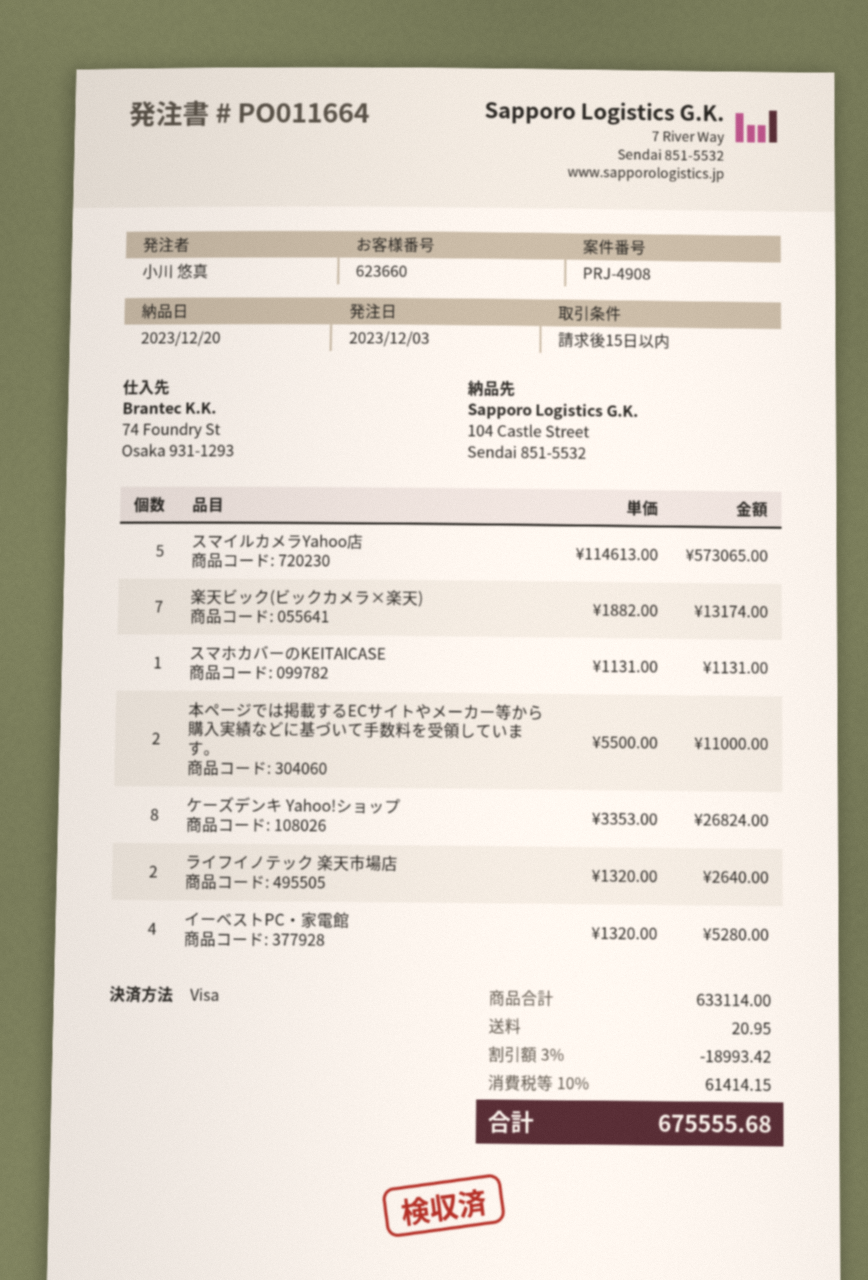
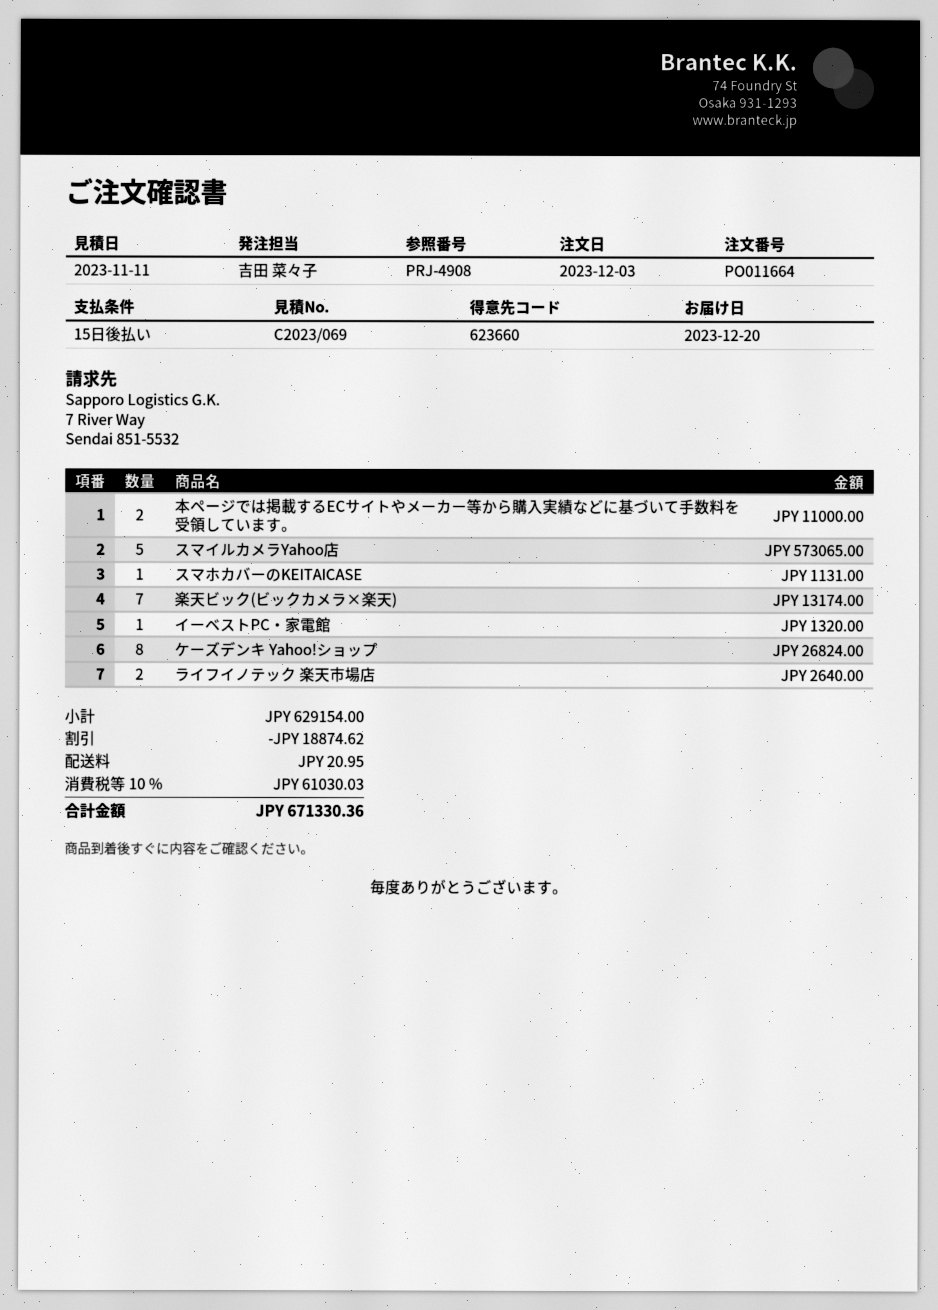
ordered by: 小川 悠真 -> 吉田 菜々子
イーベストPC・家電館: 4 for 5280.00 -> 1 for 1320.00
subtotal: 633114.00 -> 629154.00
discount: 18993.42 -> 18874.62
tax: 10% = 61414.15 -> 10% = 61030.03
total: 675555.68 -> 671330.36

